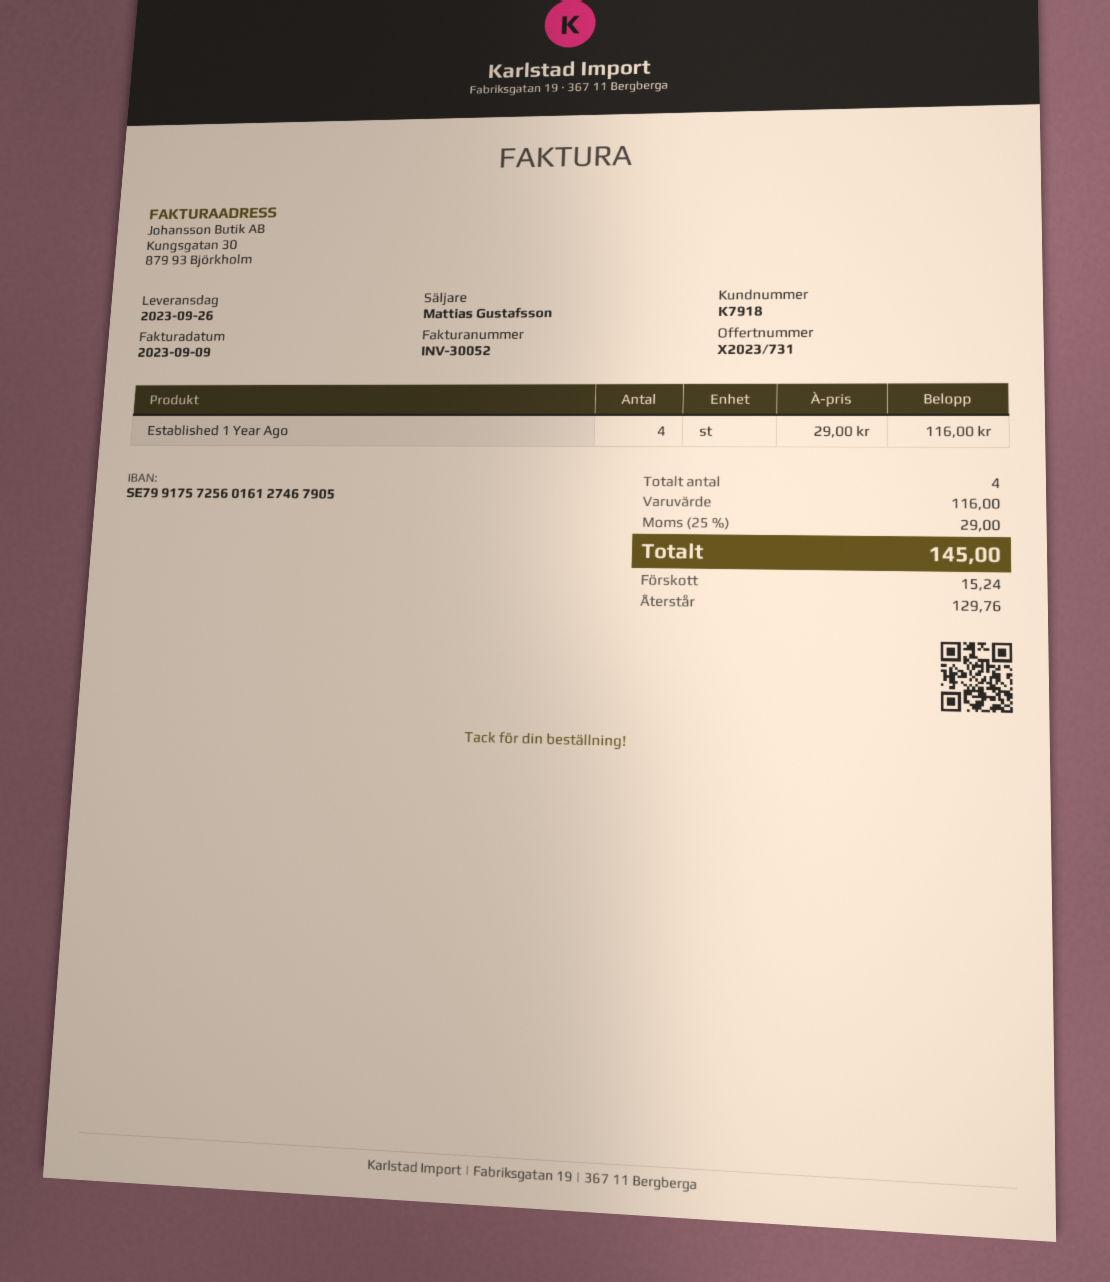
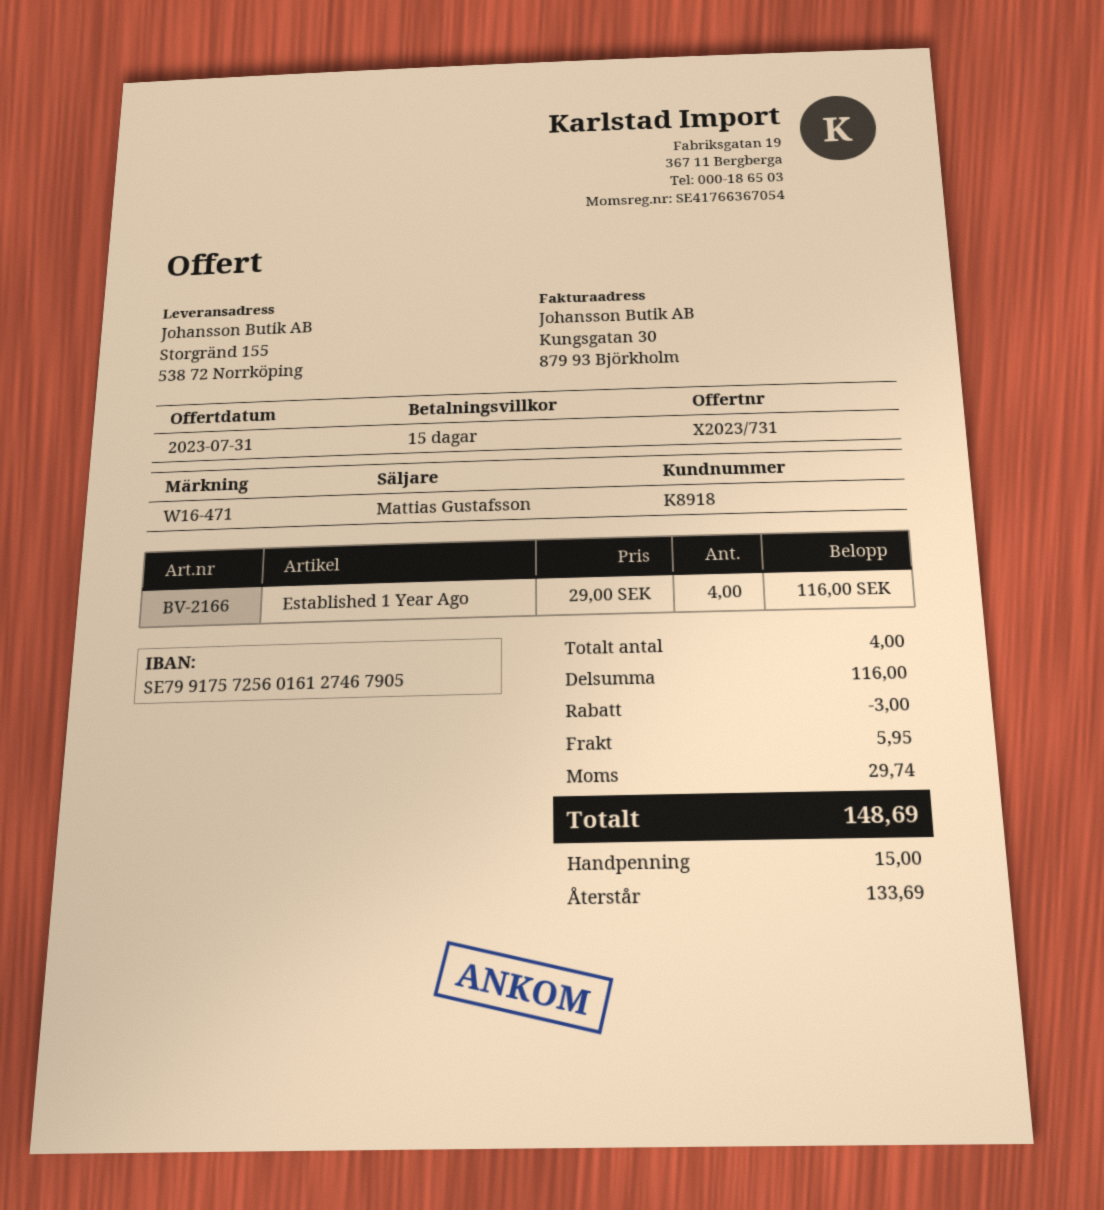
customer number: K7918 -> K8918
discount: none -> 3.00
shipping: none -> 5.95
tax: 29.00 -> 29.74
total: 145.00 -> 148.69
deposit: 15.24 -> 15.00
balance: 129.76 -> 133.69

